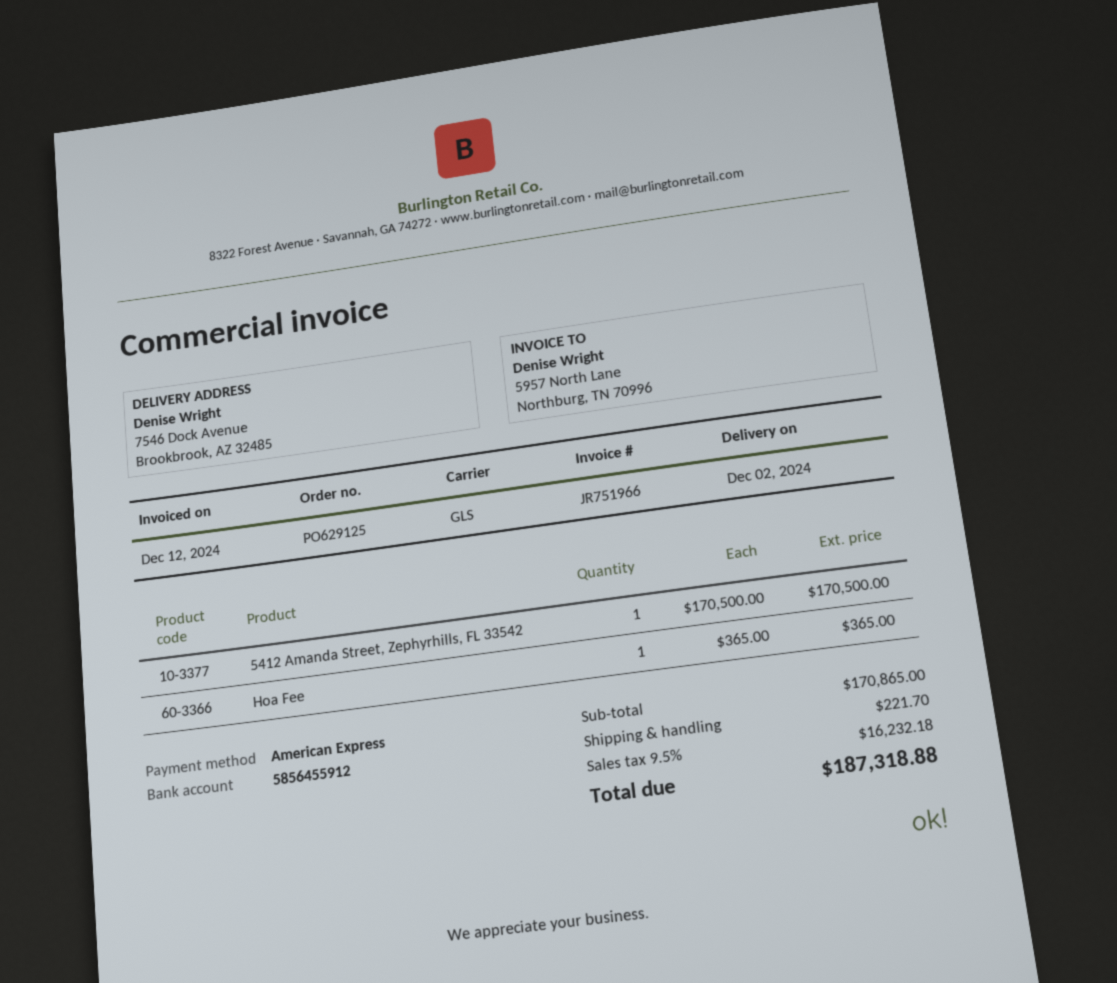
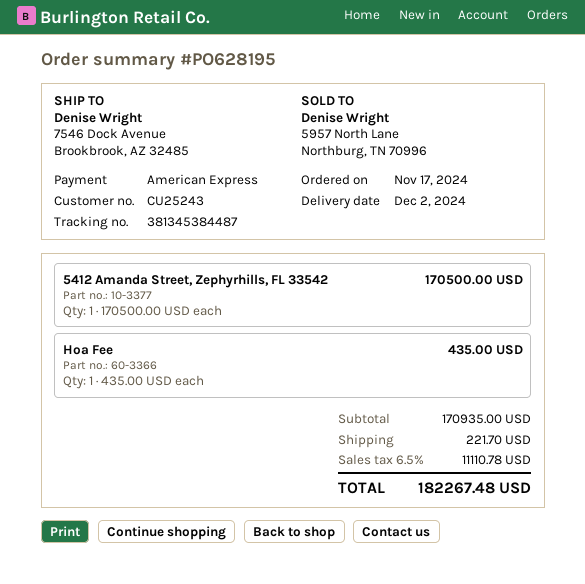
order number: PO629125 -> PO628195
Hoa Fee: 1 x 365.00 = 365.00 -> 1 x 435.00 = 435.00
subtotal: 170865.00 -> 170935.00
tax: 9.5% = 16232.18 -> 6.5% = 11110.78
total: 187318.88 -> 182267.48

